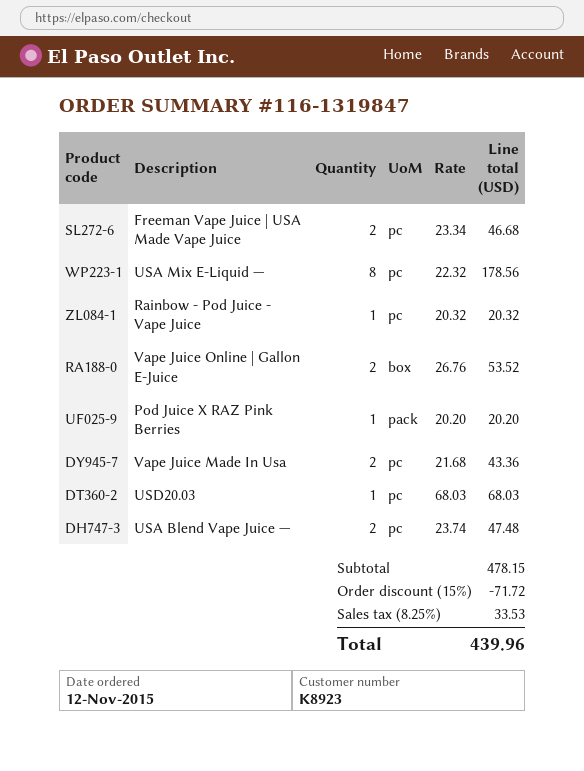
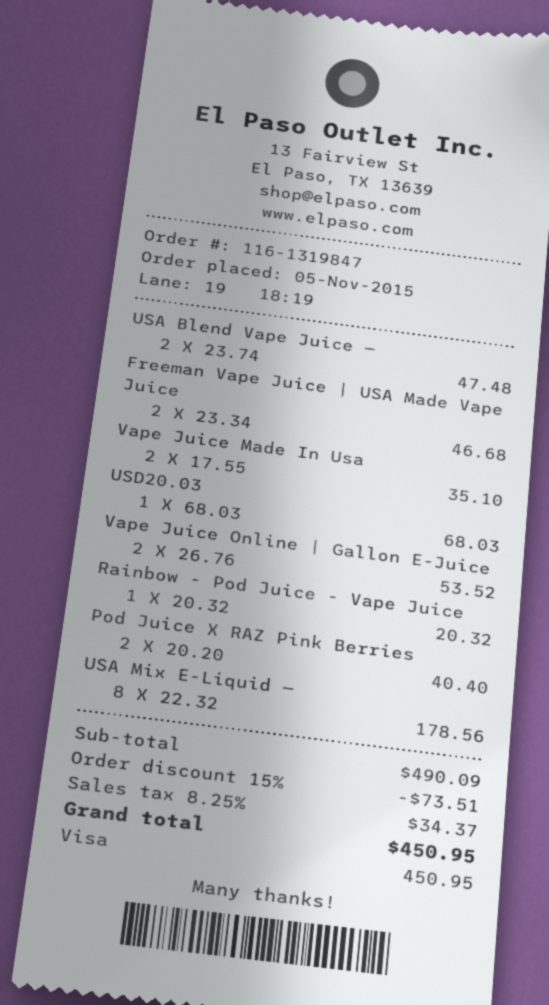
order date: 2015-11-12 -> 2015-11-05
Pod Juice X RAZ Pink Berries: 1 x 20.20 = 20.20 -> 2 x 20.20 = 40.40
Vape Juice Made In Usa: 2 x 21.68 = 43.36 -> 2 x 17.55 = 35.10
subtotal: 478.15 -> 490.09
discount: 15% = 71.72 -> 15% = 73.51
tax: 8.25% = 33.53 -> 8.25% = 34.37
total: 439.96 -> 450.95

